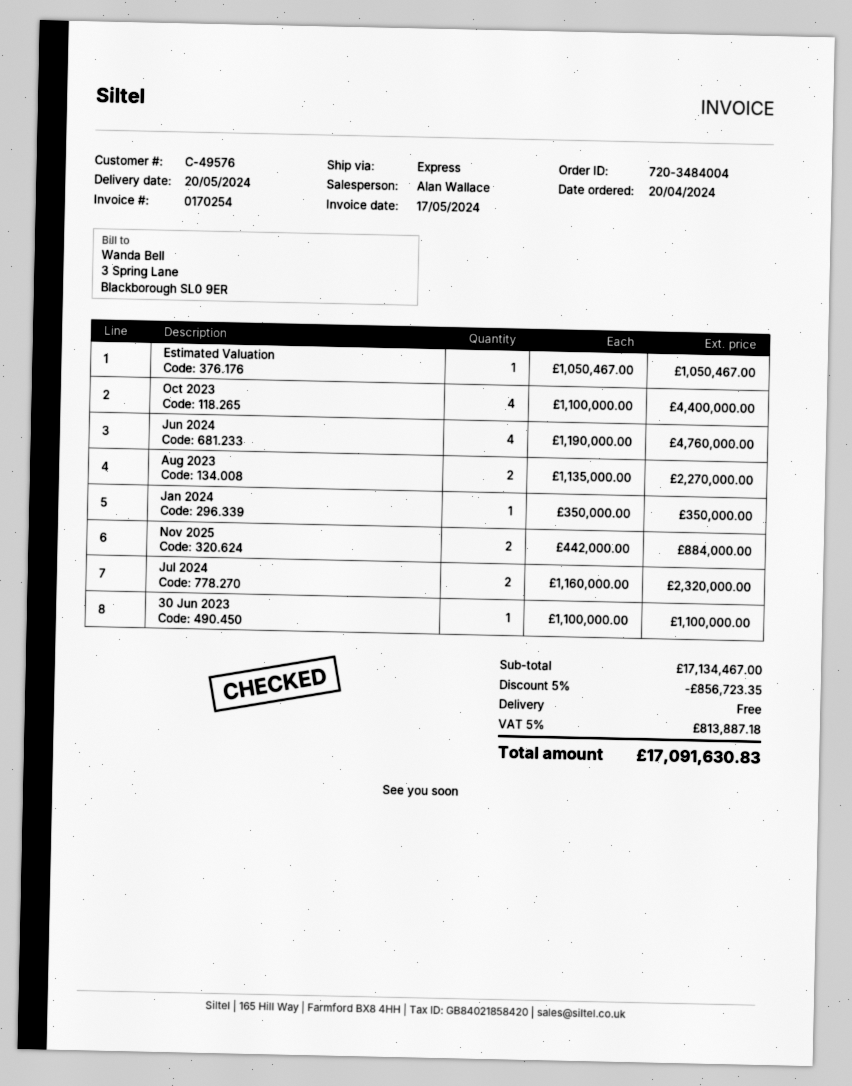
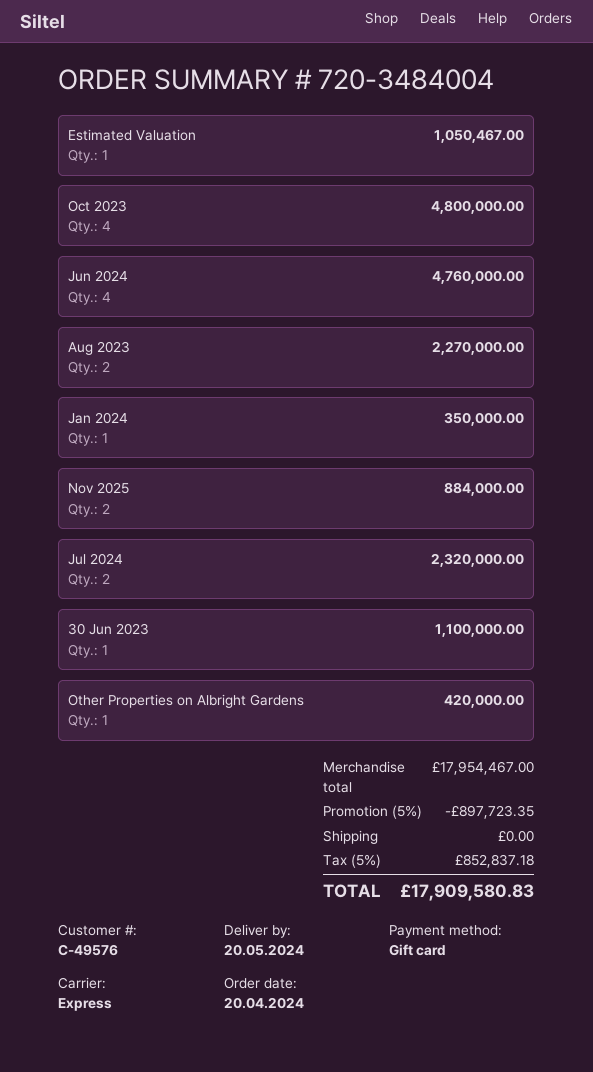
Oct 2023: 4 for 4400000.00 -> 4 for 4800000.00
Other Properties on Albright Gardens: none -> 1 for 420000.00
subtotal: 17134467.00 -> 17954467.00
discount: 5% = 856723.35 -> 5% = 897723.35
tax: 5% = 813887.18 -> 5% = 852837.18
total: 17091630.83 -> 17909580.83

